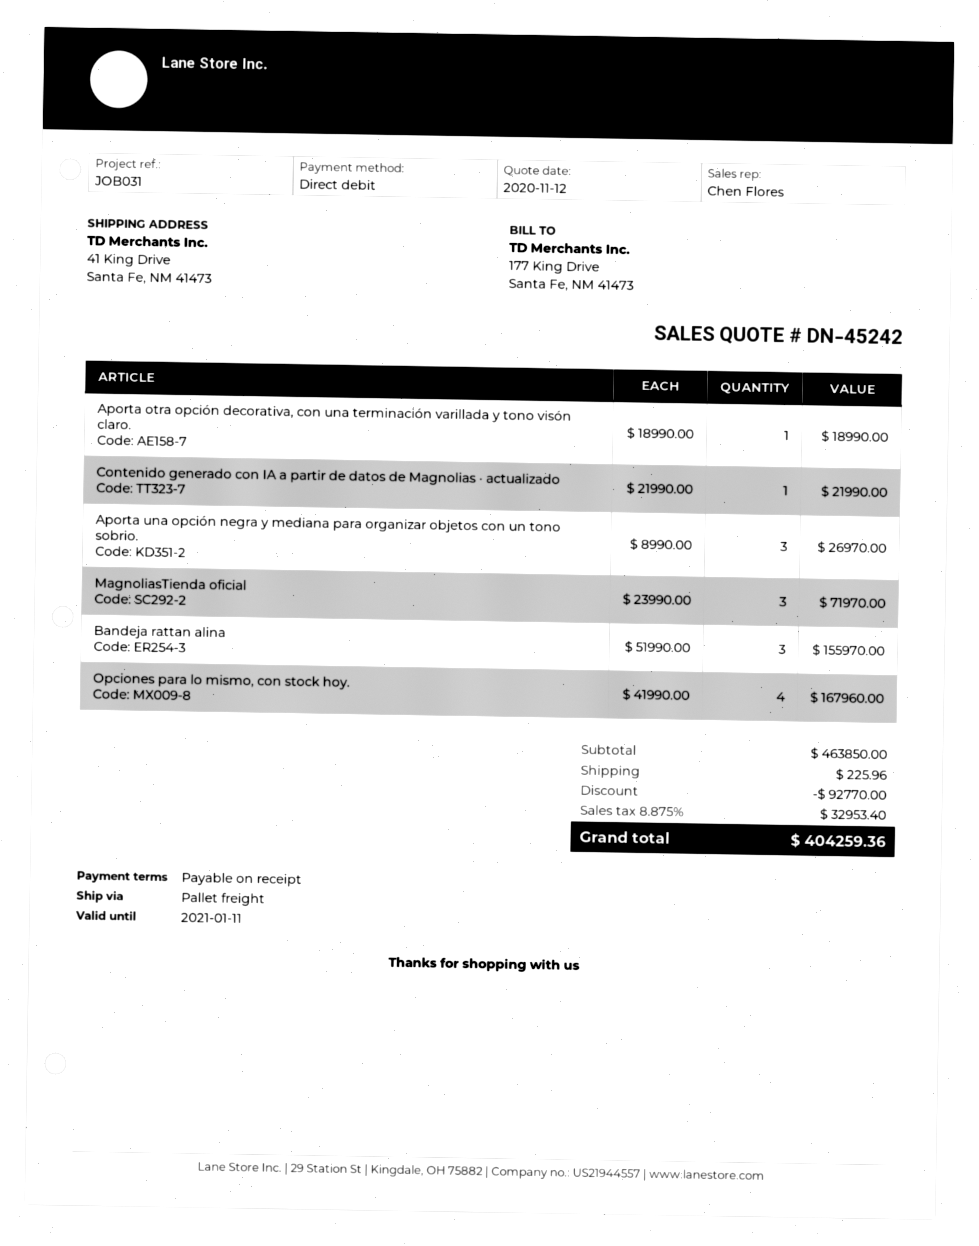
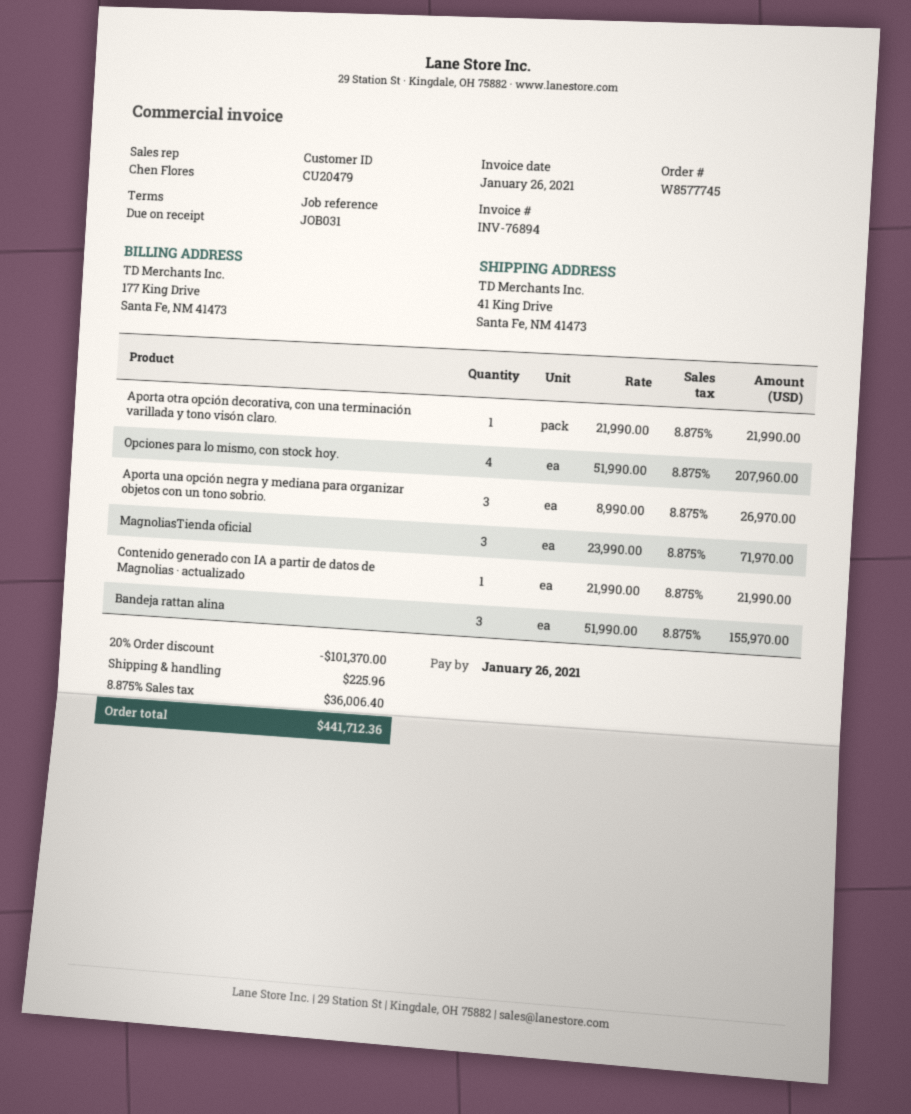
Aporta otra opción decorativa, con una terminación varillada y tono visón claro.: 1 x 18990.00 = 18990.00 -> 1 x 21990.00 = 21990.00
Opciones para lo mismo, con stock hoy.: 4 x 41990.00 = 167960.00 -> 4 x 51990.00 = 207960.00
discount: 92770.00 -> 101370.00
tax: 8.875% = 32953.40 -> 8.875% = 36006.40
total: 404259.36 -> 441712.36

